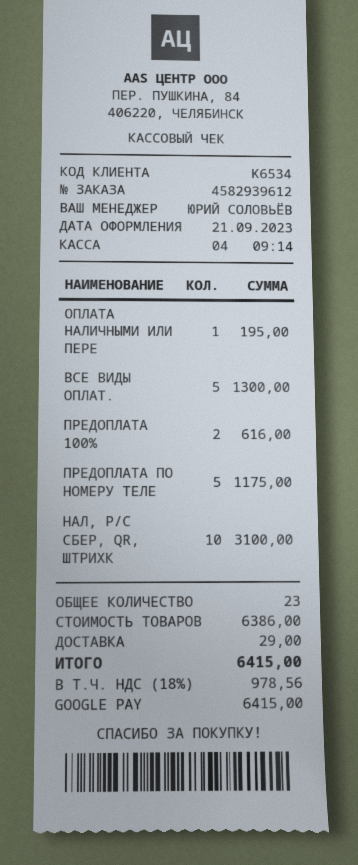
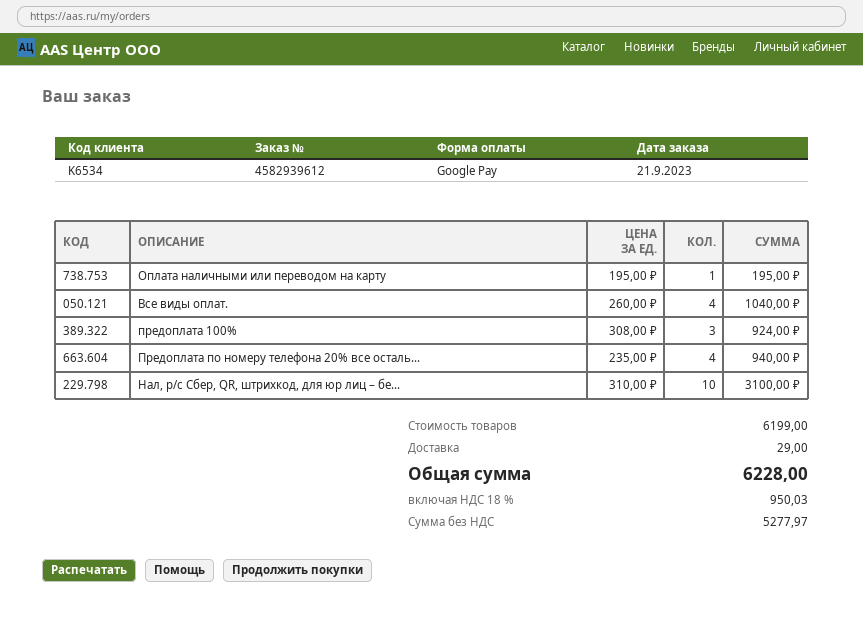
ВСЕ ВИДЫ ОПЛАТ.: 5 for 1300.00 -> 4 for 1040.00
ПРЕДОПЛАТА 100%: 2 for 616.00 -> 3 for 924.00
ПРЕДОПЛАТА ПО НОМЕРУ ТЕЛЕ: 5 for 1175.00 -> 4 for 940.00
subtotal: 6386.00 -> 6199.00
tax: 18% = 978.56 -> 18% = 950.03
total: 6415.00 -> 6228.00

